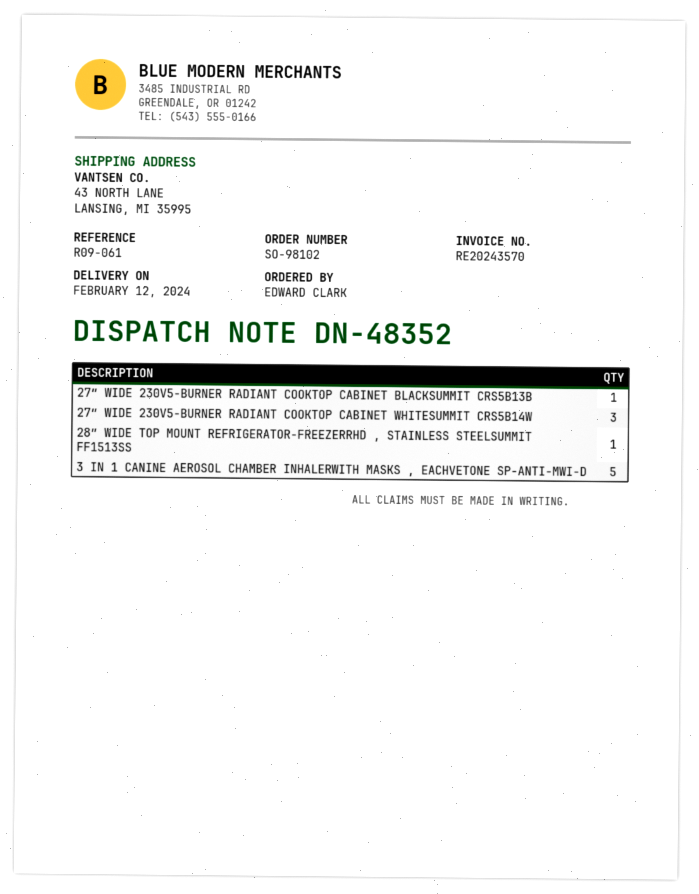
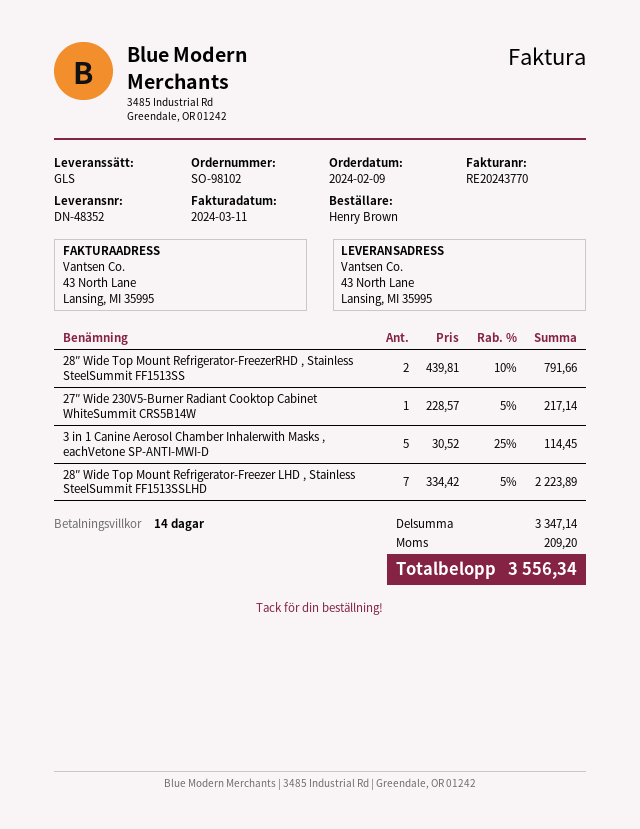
invoice number: RE20243570 -> RE20243770
ordered by: EDWARD CLARK -> Henry Brown
27″ WIDE 230V5-BURNER RADIANT COOKTOP CABINET BLACKSUMMIT CRS5B13B: 1 -> none
27″ WIDE 230V5-BURNER RADIANT COOKTOP CABINET WHITESUMMIT CRS5B14W: 3 -> 1
28″ WIDE TOP MOUNT REFRIGERATOR-FREEZERRHD , STAINLESS STEELSUMMIT FF1513SS: 1 -> 2
28″ Wide Top Mount Refrigerator-Freezer LHD , Stainless SteelSummit FF1513SSLHD: none -> 7

